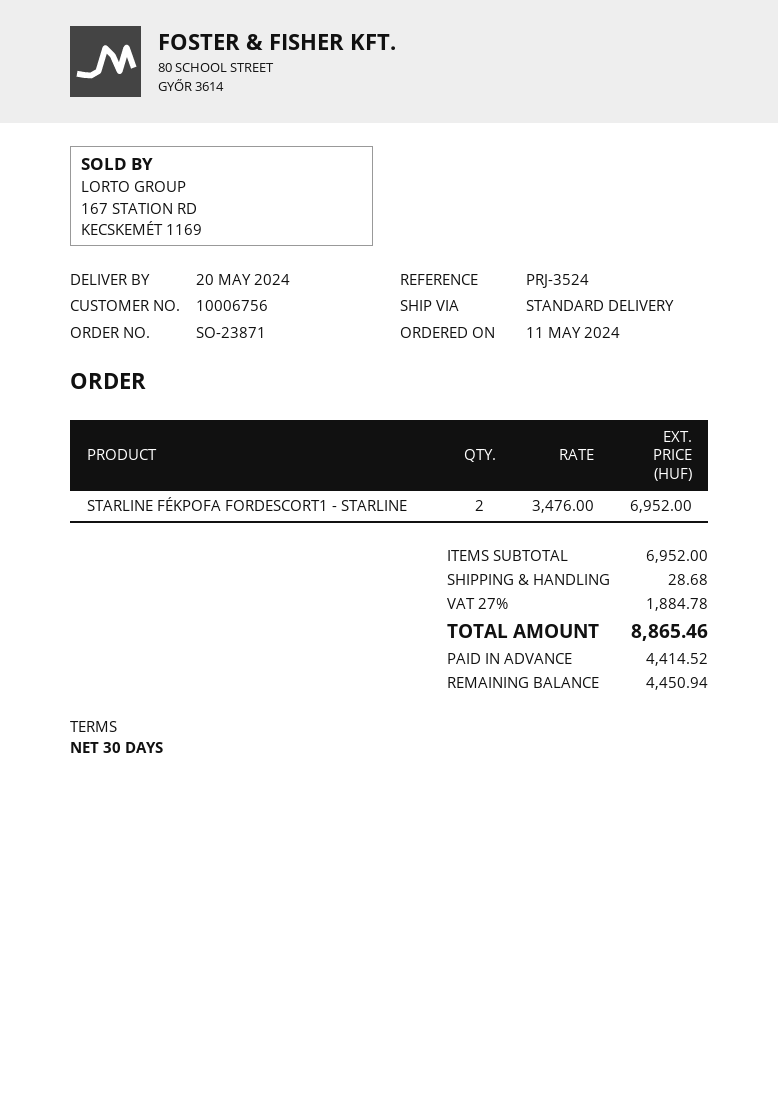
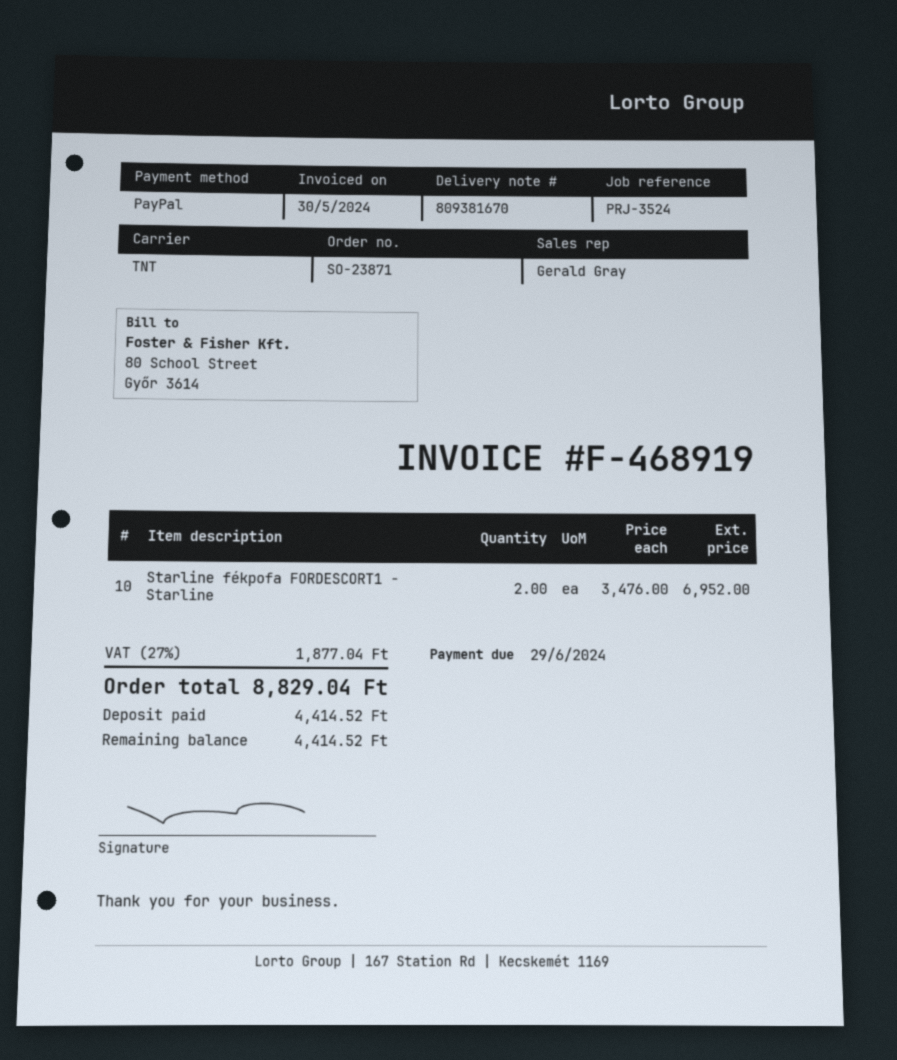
shipping method: standard -> TNT
shipping: 28.68 -> none
tax: 27% = 1884.78 -> 27% = 1877.04
total: 8865.46 -> 8829.04
balance: 4450.94 -> 4414.52

